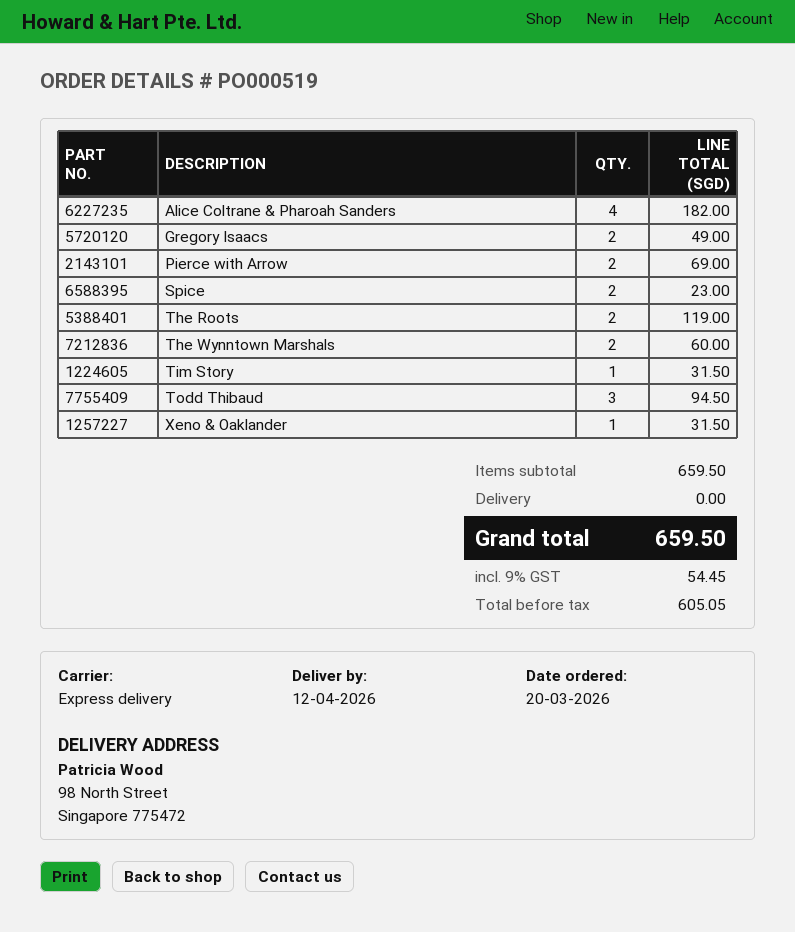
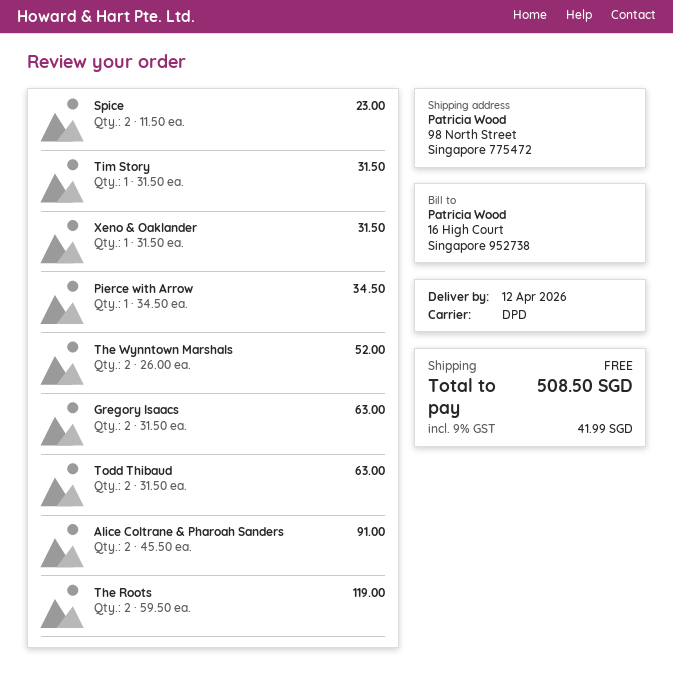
shipping method: express -> DPD
Alice Coltrane & Pharoah Sanders: 4 for 182.00 -> 2 for 91.00
Gregory Isaacs: 2 for 49.00 -> 2 for 63.00
Pierce with Arrow: 2 for 69.00 -> 1 for 34.50
The Wynntown Marshals: 2 for 60.00 -> 2 for 52.00
Todd Thibaud: 3 for 94.50 -> 2 for 63.00
tax: 9% = 54.45 -> 9% = 41.99
total: 659.50 -> 508.50

